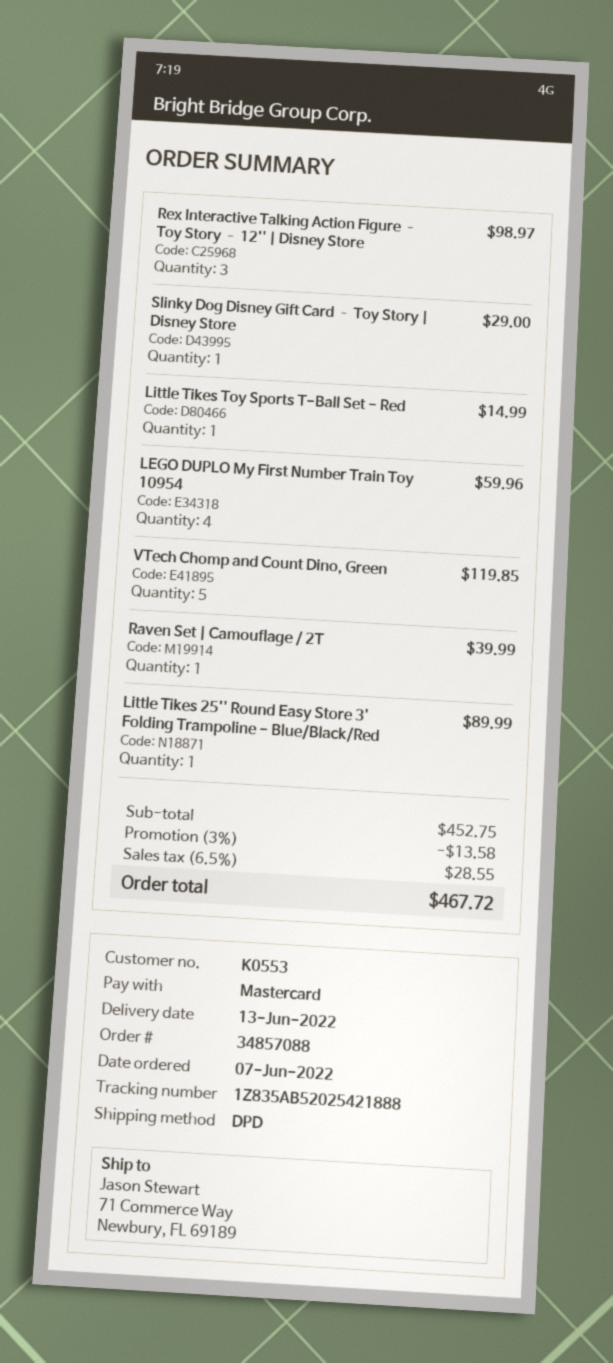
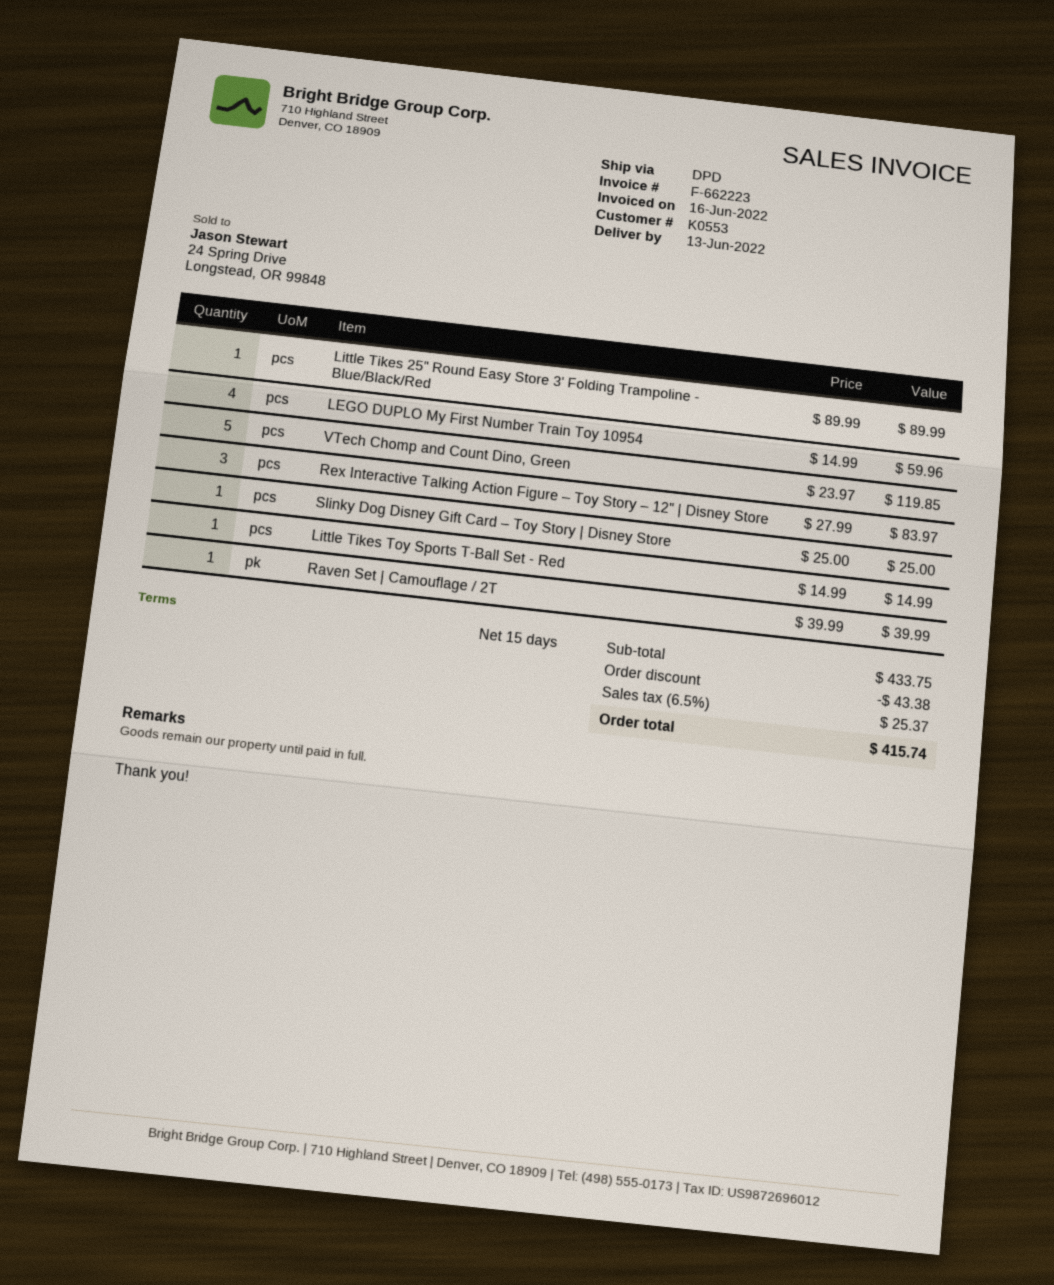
Rex Interactive Talking Action Figure – Toy Story – 12'' | Disney Store: 3 for 98.97 -> 3 for 83.97
Slinky Dog Disney Gift Card – Toy Story | Disney Store: 1 for 29.00 -> 1 for 25.00
subtotal: 452.75 -> 433.75
discount: 13.58 -> 43.38
tax: 6.5% = 28.55 -> 6.5% = 25.37
total: 467.72 -> 415.74

